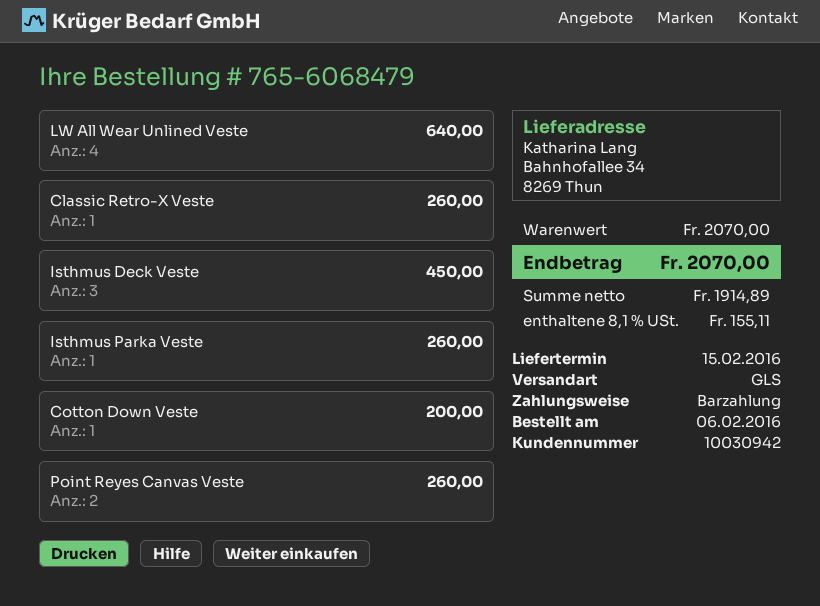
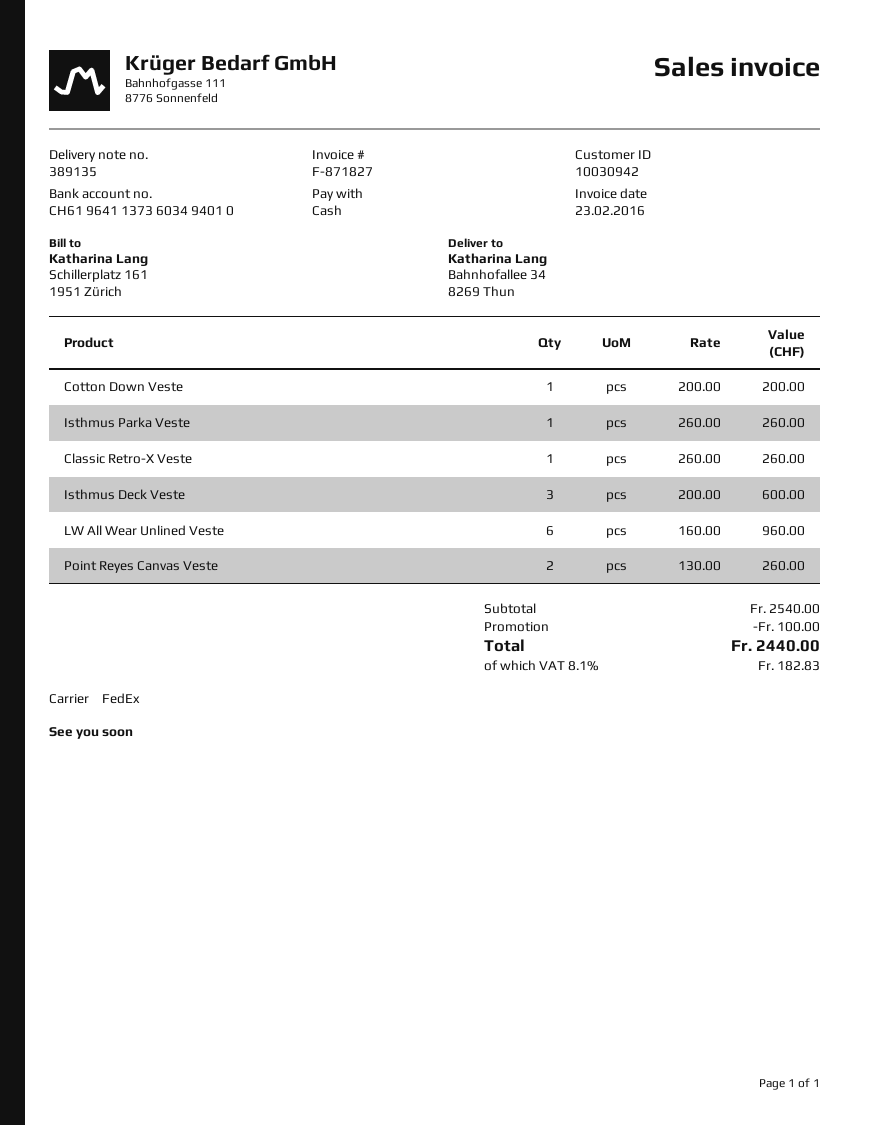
shipping method: GLS -> FedEx
LW All Wear Unlined Veste: 4 for 640.00 -> 6 for 960.00
Isthmus Deck Veste: 3 for 450.00 -> 3 for 600.00
subtotal: 2070.00 -> 2540.00
discount: none -> 100.00
tax: 8.1% = 155.11 -> 8.1% = 182.83
total: 2070.00 -> 2440.00

